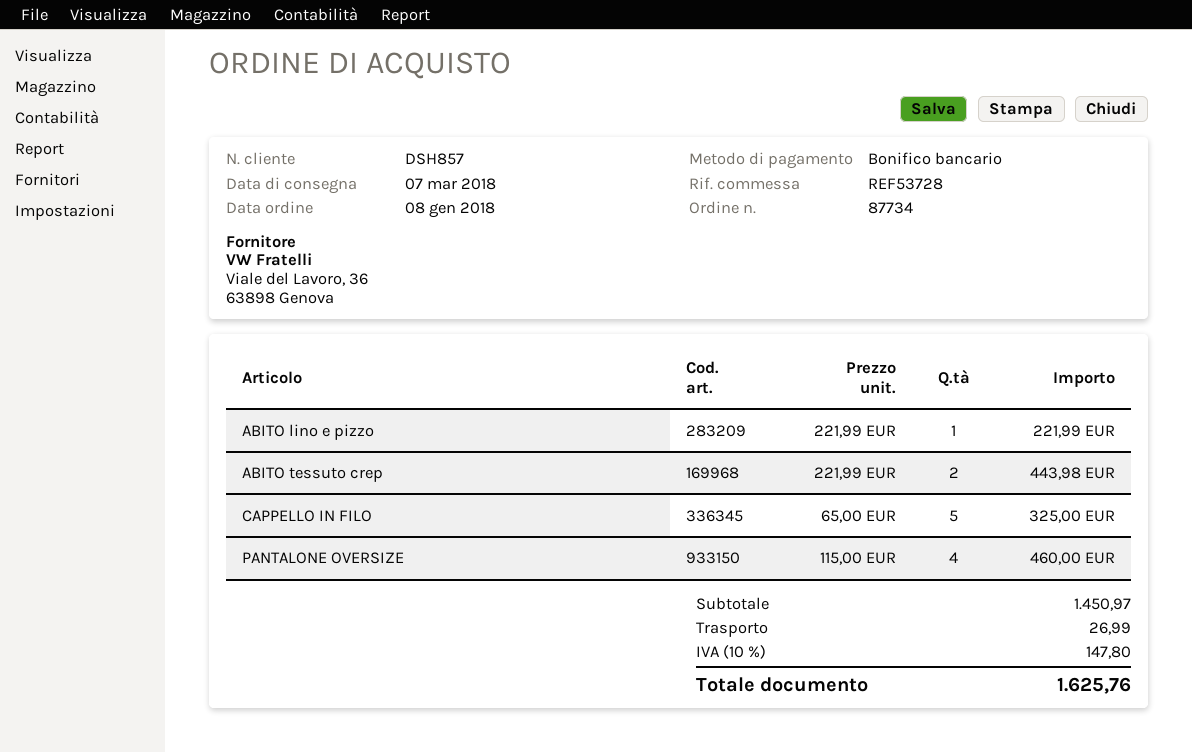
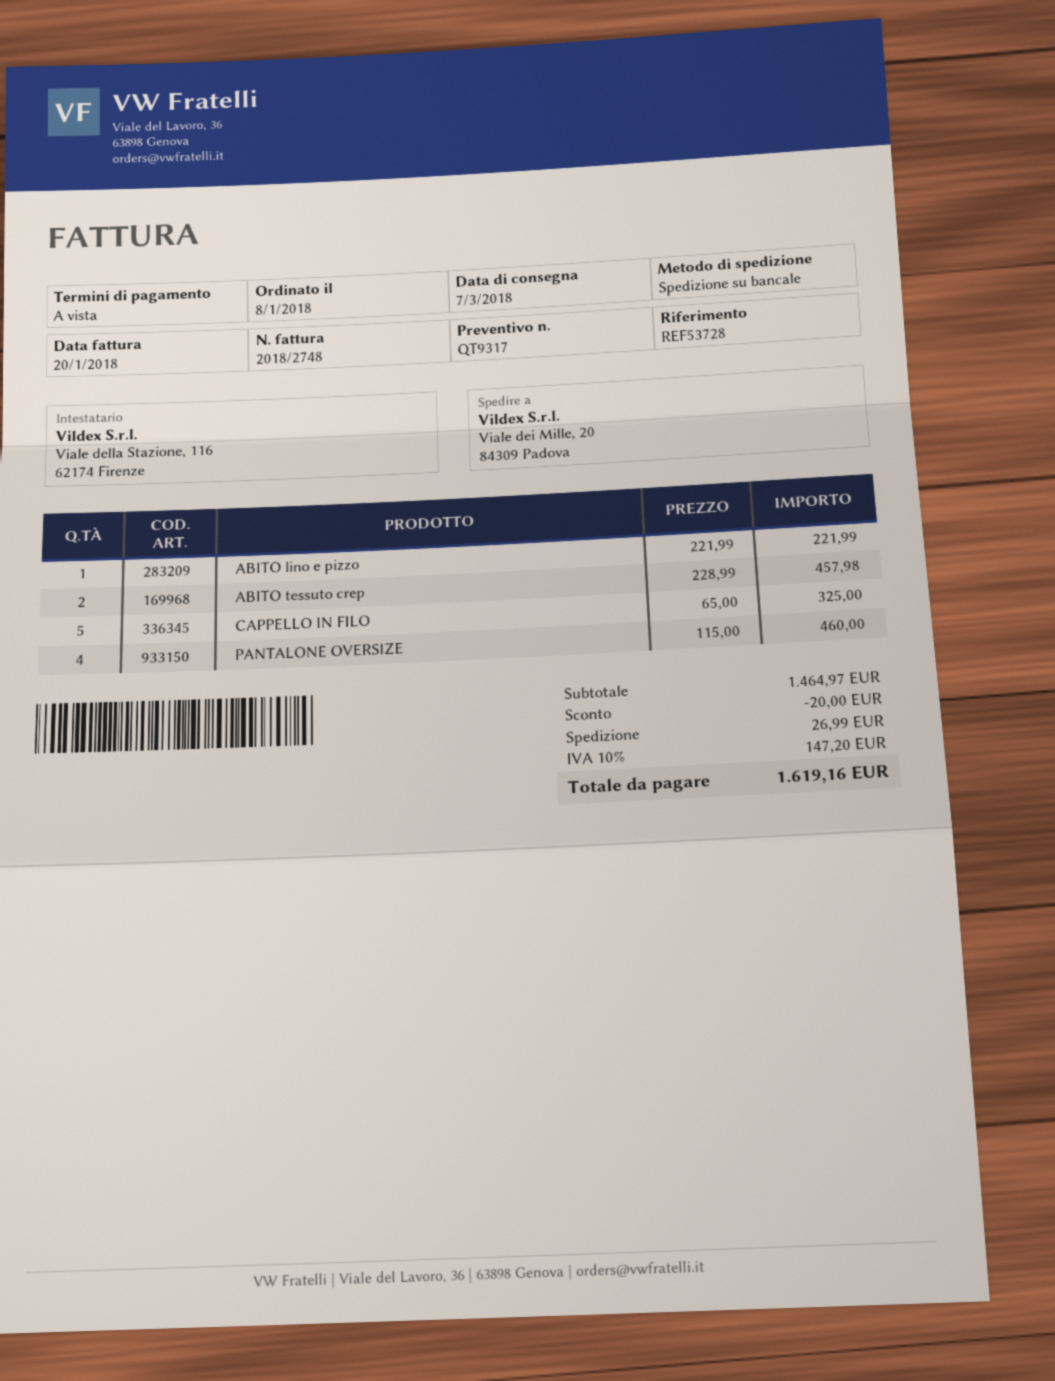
ABITO tessuto crep: 2 x 221.99 = 443.98 -> 2 x 228.99 = 457.98
subtotal: 1450.97 -> 1464.97
discount: none -> 20.00
tax: 10% = 147.80 -> 10% = 147.20
total: 1625.76 -> 1619.16

